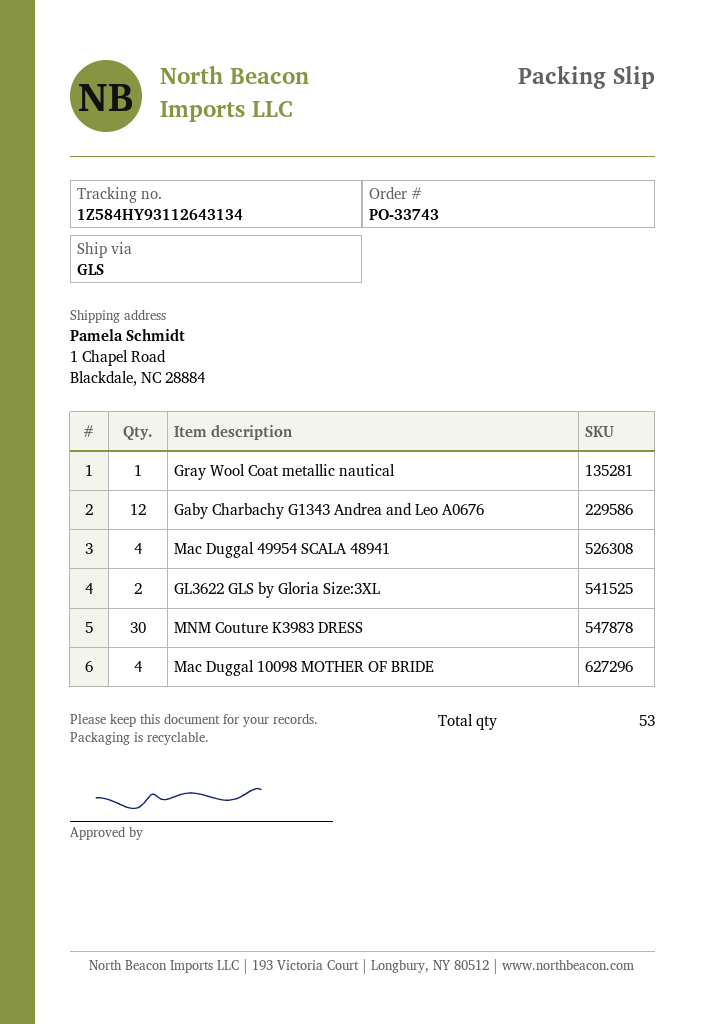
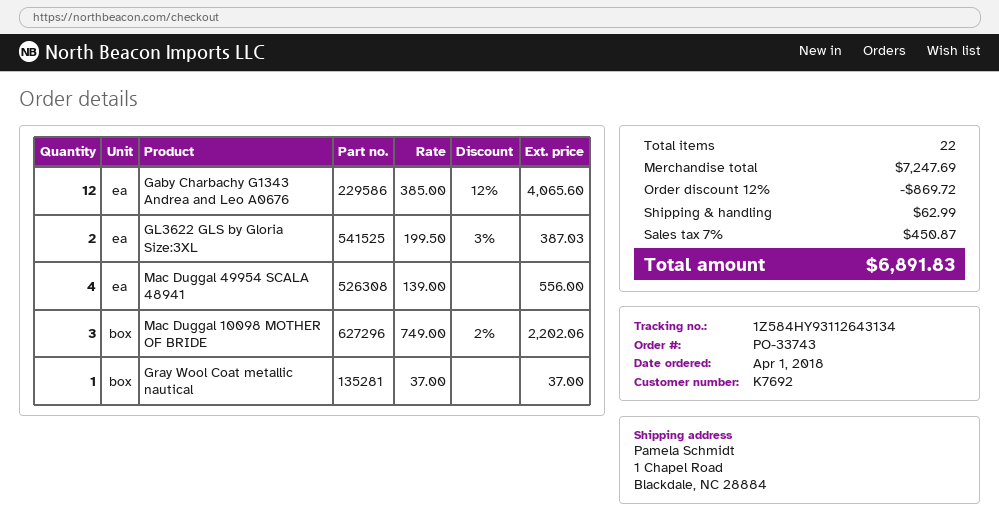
MNM Couture K3983 DRESS: 30 -> none
Mac Duggal 10098 MOTHER OF BRIDE: 4 -> 3
total quantity: 53 -> 22

